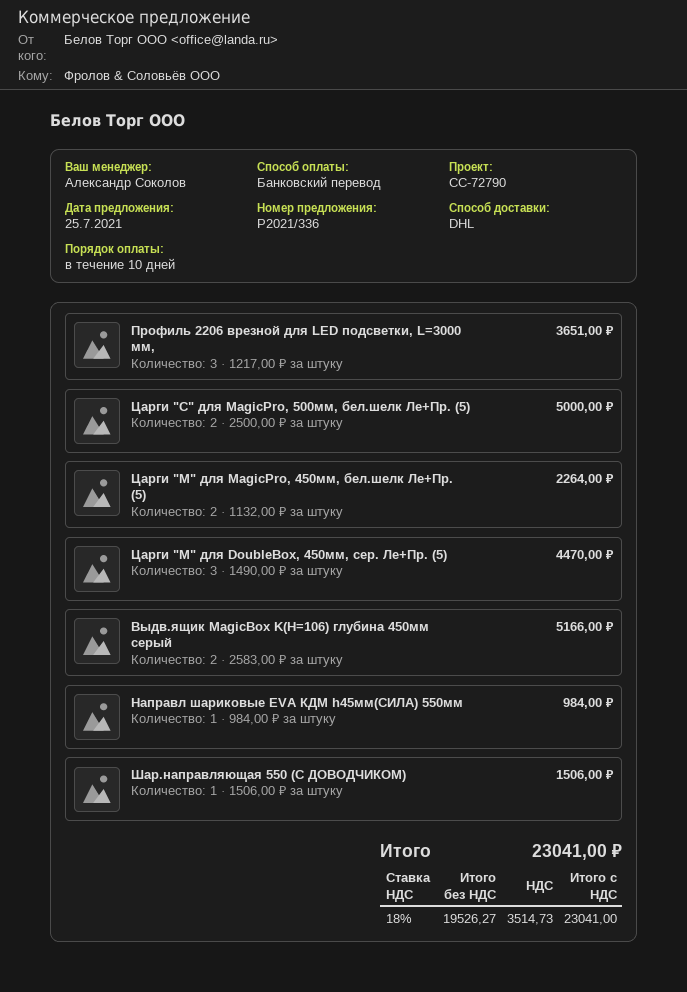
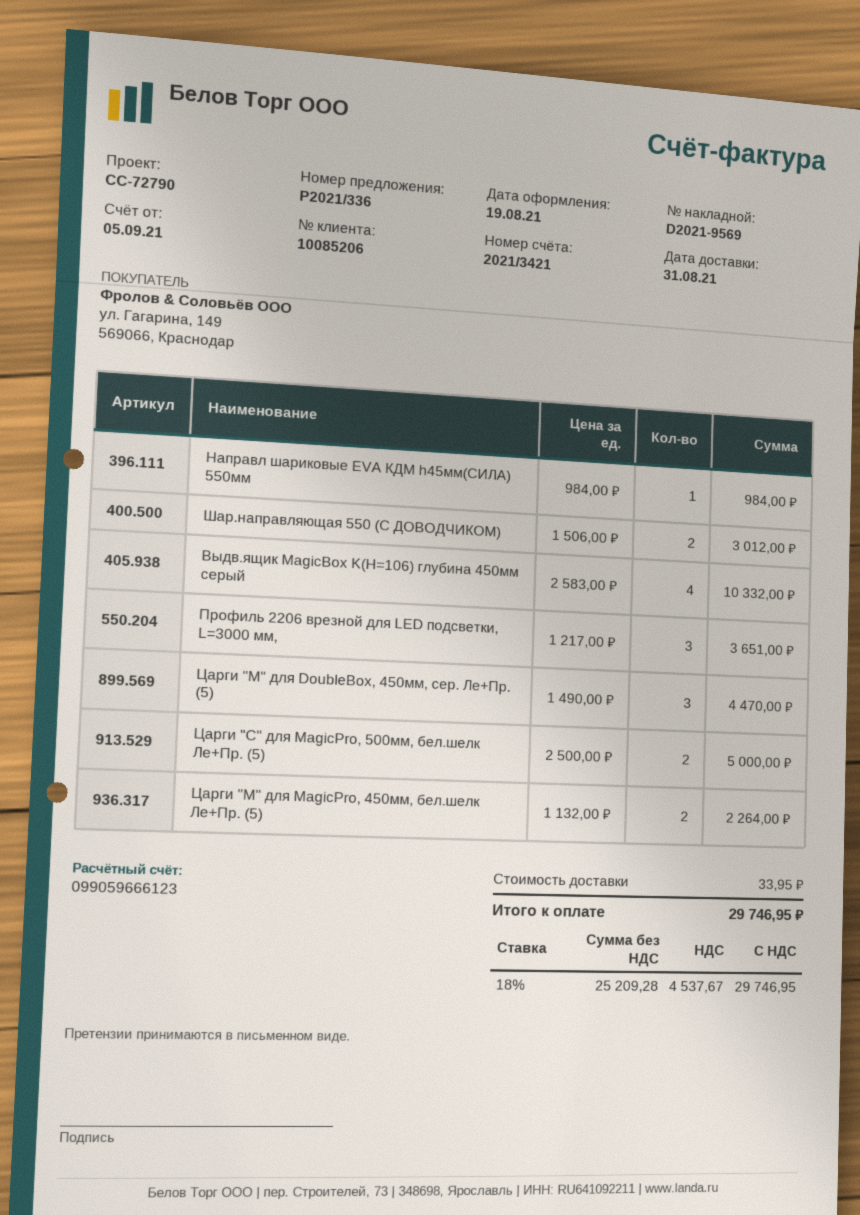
Выдв.ящик MagicBox K(Н=106) глубина 450мм серый: 2 x 2583.00 = 5166.00 -> 4 x 2583.00 = 10332.00
Шар.направляющая 550 (С ДОВОДЧИКОМ): 1 x 1506.00 = 1506.00 -> 2 x 1506.00 = 3012.00
shipping: none -> 33.95
net: 19526.27 -> 25209.28
tax: 18% = 3514.73 -> 18% = 4537.67
total: 23041.00 -> 29746.95

